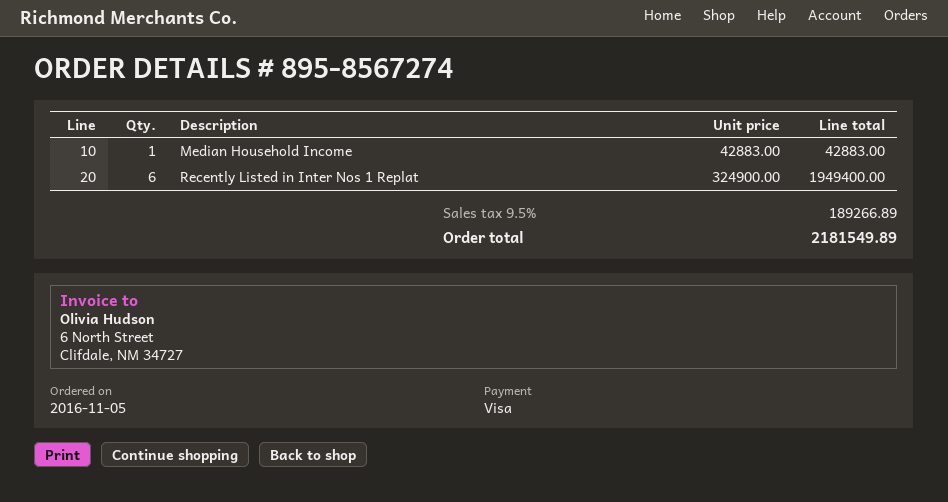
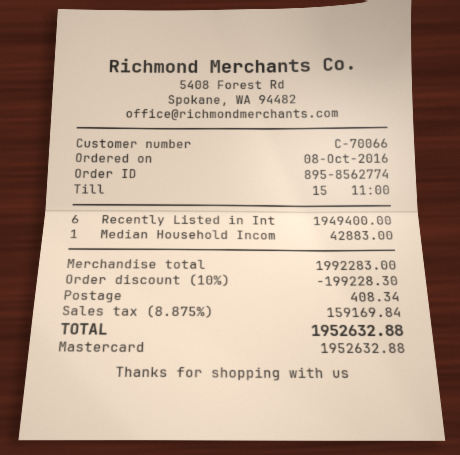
order number: 895-8567274 -> 895-8562774
order date: 2016-11-05 -> 2016-10-08
payment method: Visa -> Mastercard
discount: none -> 10% = 199228.30
shipping: none -> 408.34
tax: 9.5% = 189266.89 -> 8.875% = 159169.84
total: 2181549.89 -> 1952632.88

